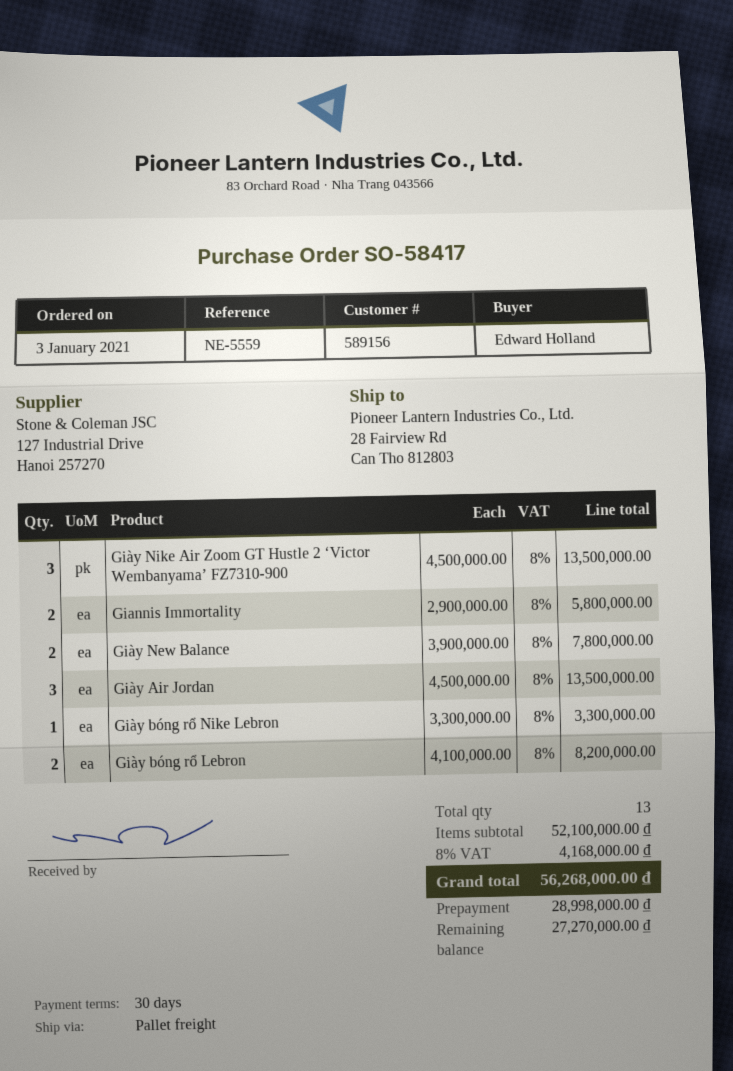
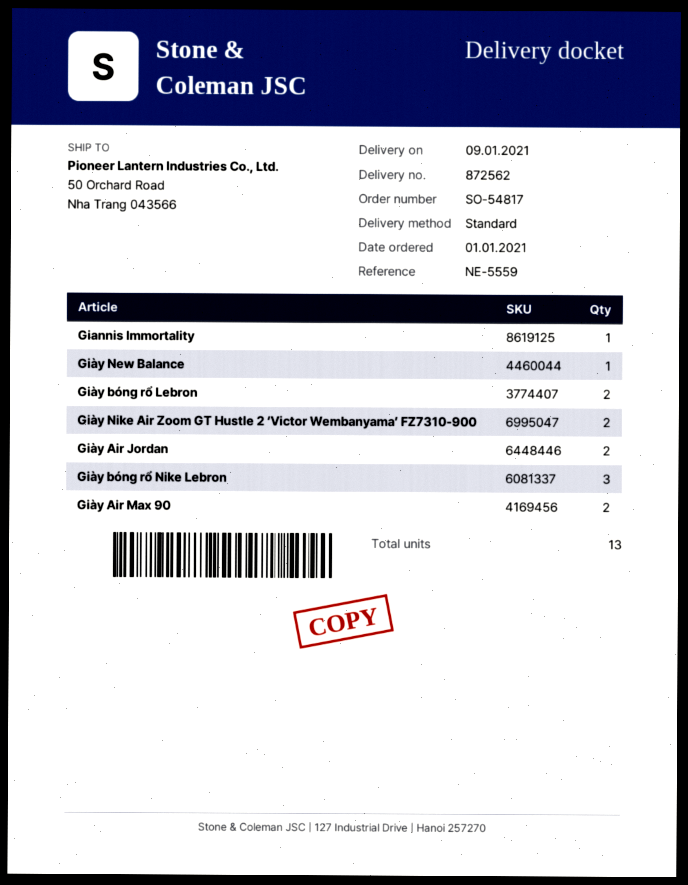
order number: SO-58417 -> SO-54817
order date: 2021-01-03 -> 2021-01-01
shipping method: pallet freight -> standard
ship to: 28 Fairview Rd, Can Tho 812803 -> 50 Orchard Road, Nha Trang 043566
Giày Nike Air Zoom GT Hustle 2 ‘Victor Wembanyama’ FZ7310-900: 3 -> 2
Giannis Immortality: 2 -> 1
Giày New Balance: 2 -> 1
Giày Air Jordan: 3 -> 2
Giày bóng rổ Nike Lebron: 1 -> 3
Giày Air Max 90: none -> 2

